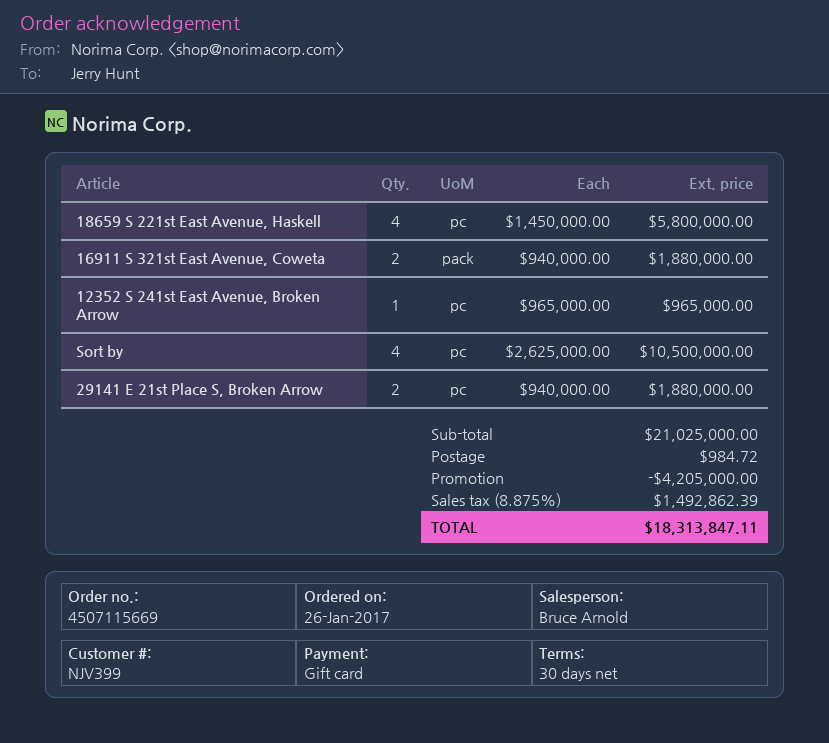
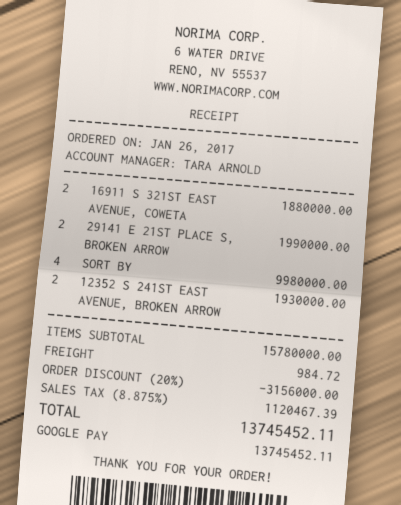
sales rep: Bruce Arnold -> TARA ARNOLD
payment method: gift card -> Google Pay
18659 S 221st East Avenue, Haskell: 4 for 5800000.00 -> none
12352 S 241st East Avenue, Broken Arrow: 1 for 965000.00 -> 2 for 1930000.00
Sort by: 4 for 10500000.00 -> 4 for 9980000.00
29141 E 21st Place S, Broken Arrow: 2 for 1880000.00 -> 2 for 1990000.00
subtotal: 21025000.00 -> 15780000.00
discount: 4205000.00 -> 3156000.00
tax: 8.875% = 1492862.39 -> 8.875% = 1120467.39
total: 18313847.11 -> 13745452.11

